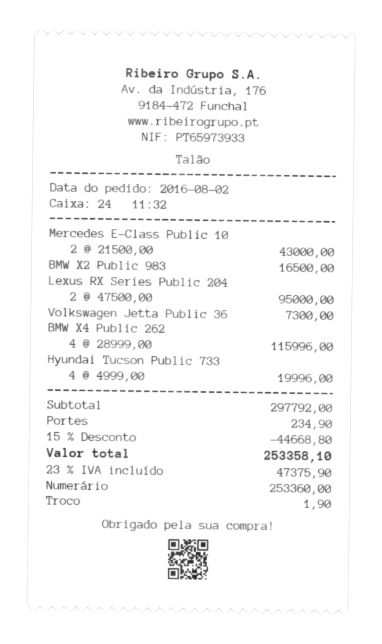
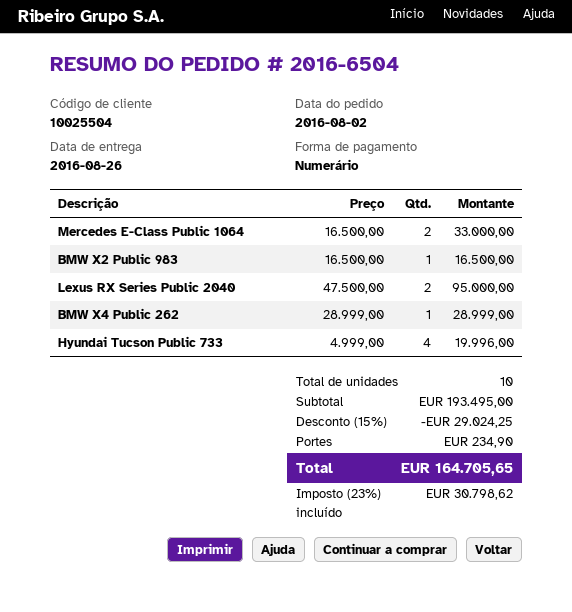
Mercedes E-Class Public 10: 2 x 21500.00 = 43000.00 -> 2 x 16500.00 = 33000.00
Volkswagen Jetta Public 36: 1 x 7300.00 = 7300.00 -> none
BMW X4 Public 262: 4 x 28999.00 = 115996.00 -> 1 x 28999.00 = 28999.00
subtotal: 297792.00 -> 193495.00
discount: 15% = 44668.80 -> 15% = 29024.25
tax: 23% = 47375.90 -> 23% = 30798.62
total: 253358.10 -> 164705.65

